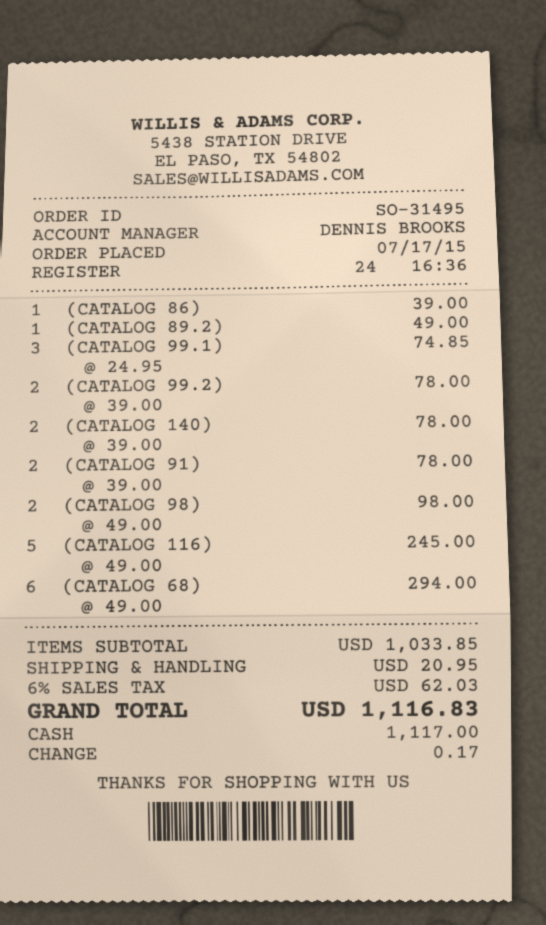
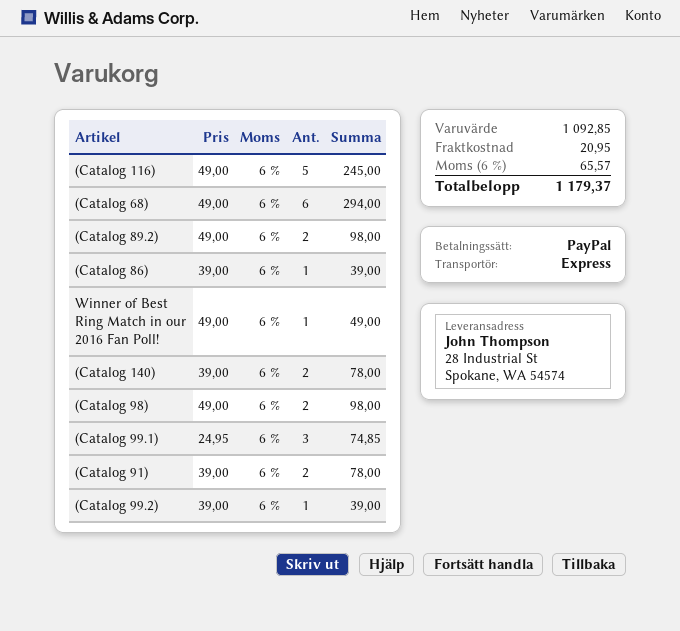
payment method: cash -> PayPal
(CATALOG 89.2): 1 x 49.00 = 49.00 -> 2 x 49.00 = 98.00
(CATALOG 99.2): 2 x 39.00 = 78.00 -> 1 x 39.00 = 39.00
Winner of Best Ring Match in our 2016 Fan Poll!: none -> 1 x 49.00 = 49.00
subtotal: 1033.85 -> 1092.85
tax: 6% = 62.03 -> 6% = 65.57
total: 1116.83 -> 1179.37

